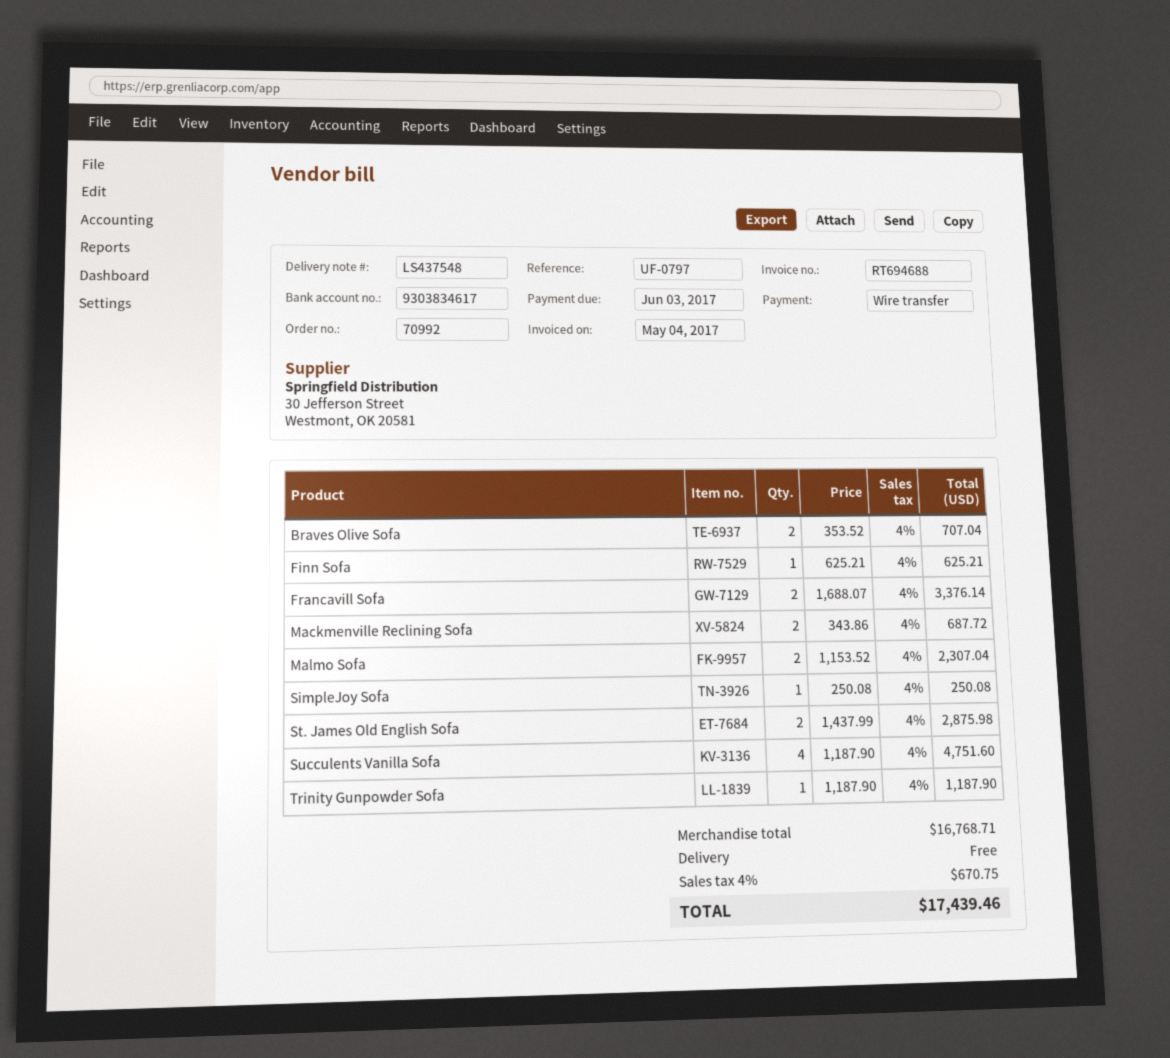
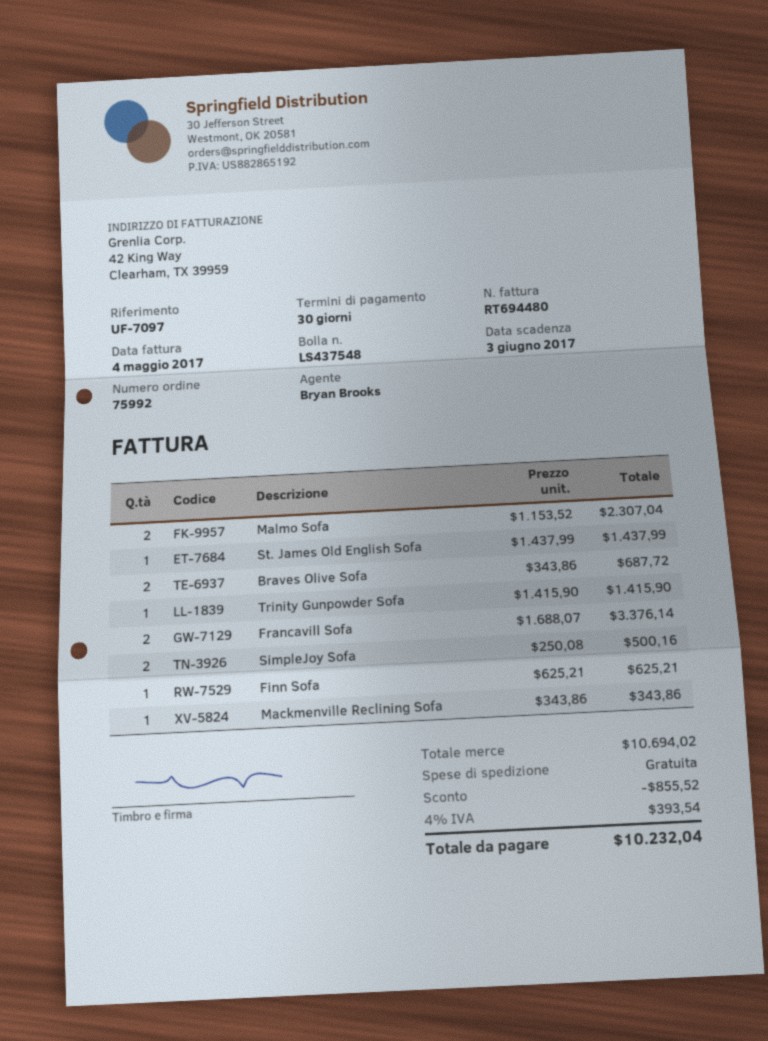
order number: 70992 -> 75992
invoice number: RT694688 -> RT694480
reference: UF-0797 -> UF-7097
Braves Olive Sofa: 2 x 353.52 = 707.04 -> 2 x 343.86 = 687.72
Mackmenville Reclining Sofa: 2 x 343.86 = 687.72 -> 1 x 343.86 = 343.86
SimpleJoy Sofa: 1 x 250.08 = 250.08 -> 2 x 250.08 = 500.16
St. James Old English Sofa: 2 x 1437.99 = 2875.98 -> 1 x 1437.99 = 1437.99
Succulents Vanilla Sofa: 4 x 1187.90 = 4751.60 -> none
Trinity Gunpowder Sofa: 1 x 1187.90 = 1187.90 -> 1 x 1415.90 = 1415.90
subtotal: 16768.71 -> 10694.02
discount: none -> 855.52
tax: 4% = 670.75 -> 4% = 393.54
total: 17439.46 -> 10232.04

